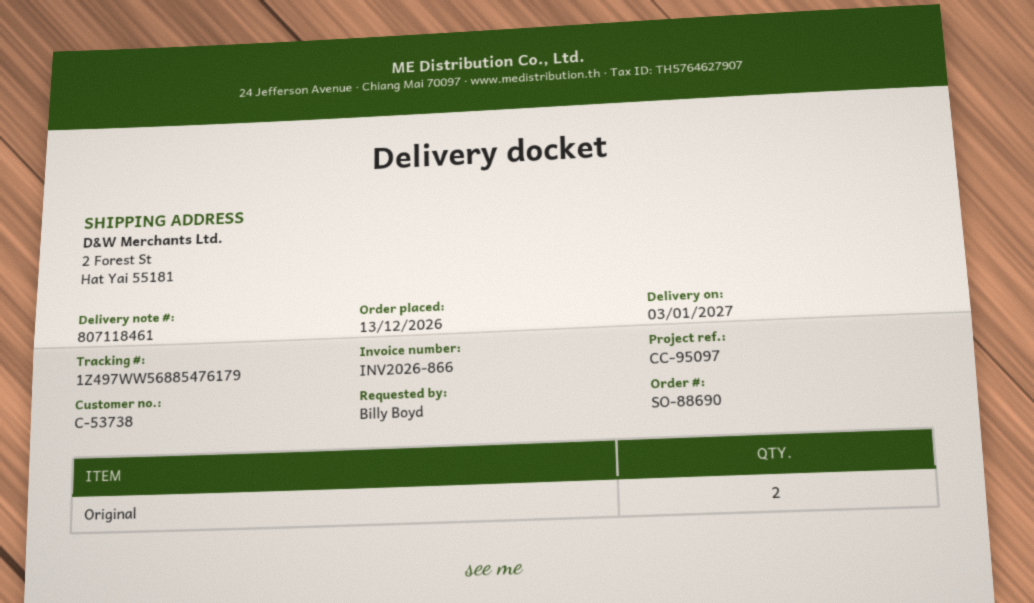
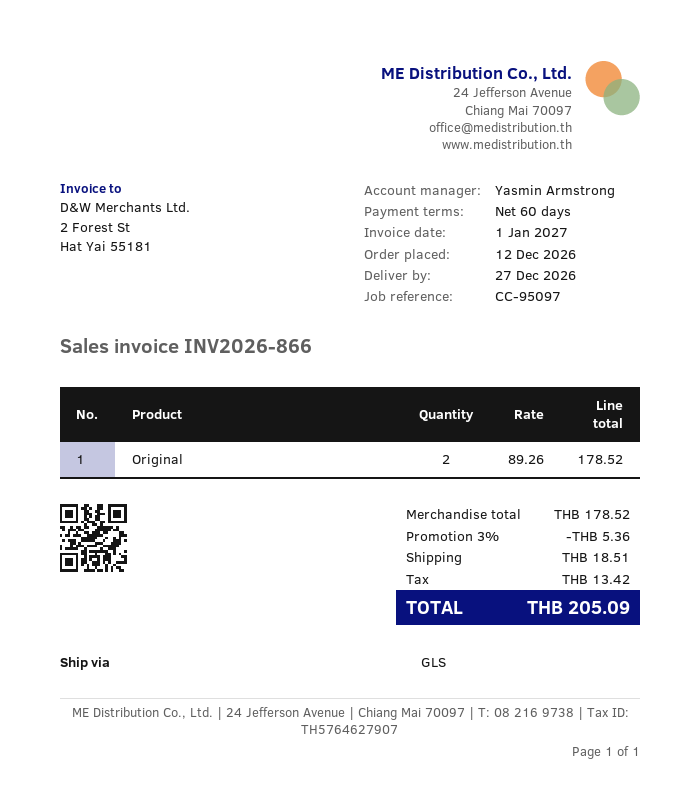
order date: 2026-12-13 -> 2026-12-12
delivery date: 2027-01-03 -> 2026-12-27

